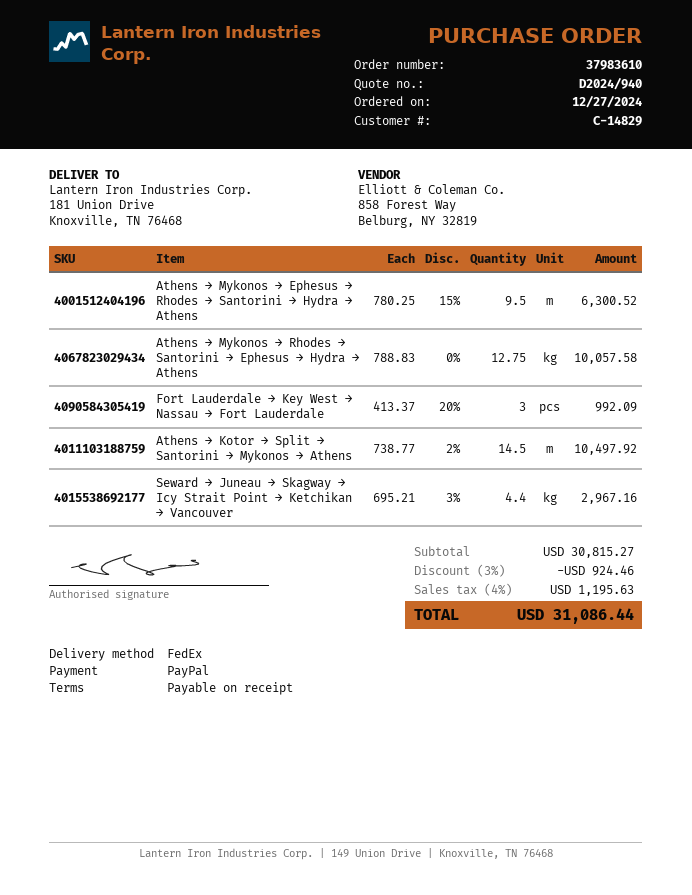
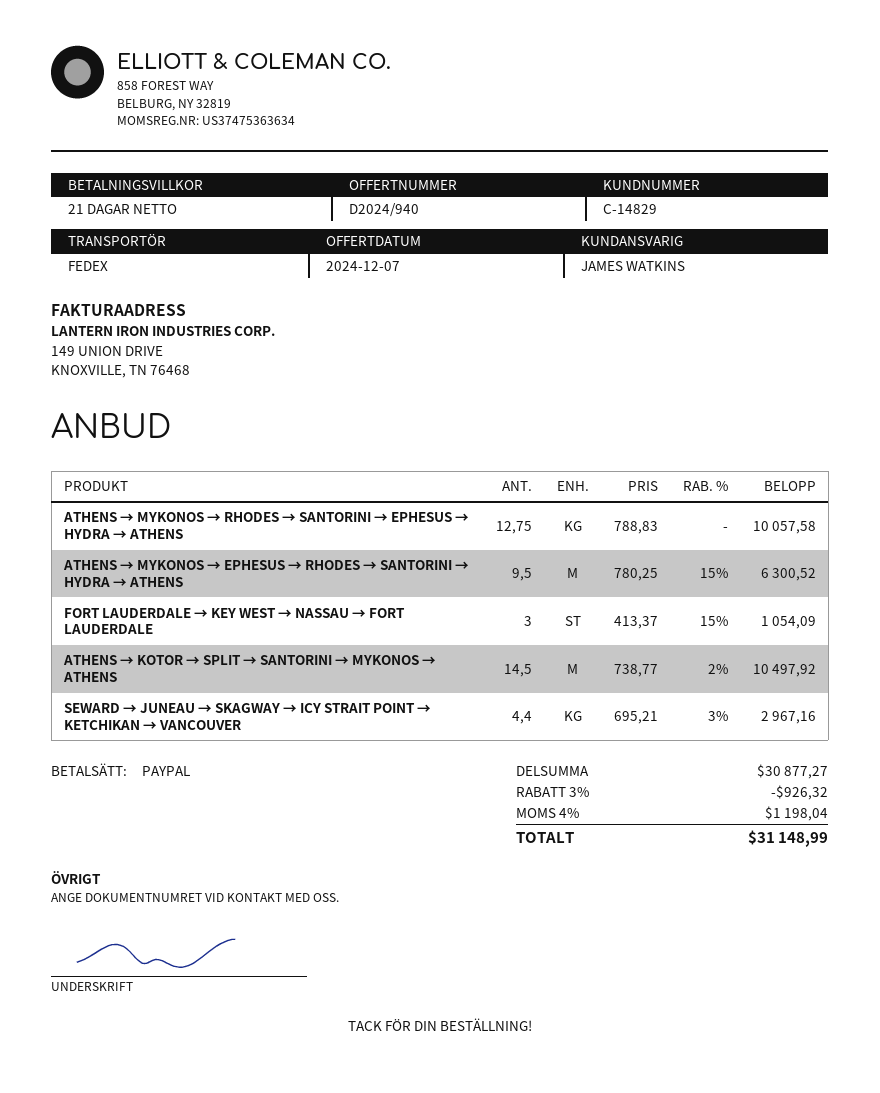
payment terms: on receipt -> 21 days
Fort Lauderdale → Key West → Nassau → Fort Lauderdale: 3 x 413.37 - 20% = 992.09 -> 3 x 413.37 - 15% = 1054.09
subtotal: 30815.27 -> 30877.27
discount: 3% = 924.46 -> 3% = 926.32
tax: 4% = 1195.63 -> 4% = 1198.04
total: 31086.44 -> 31148.99

